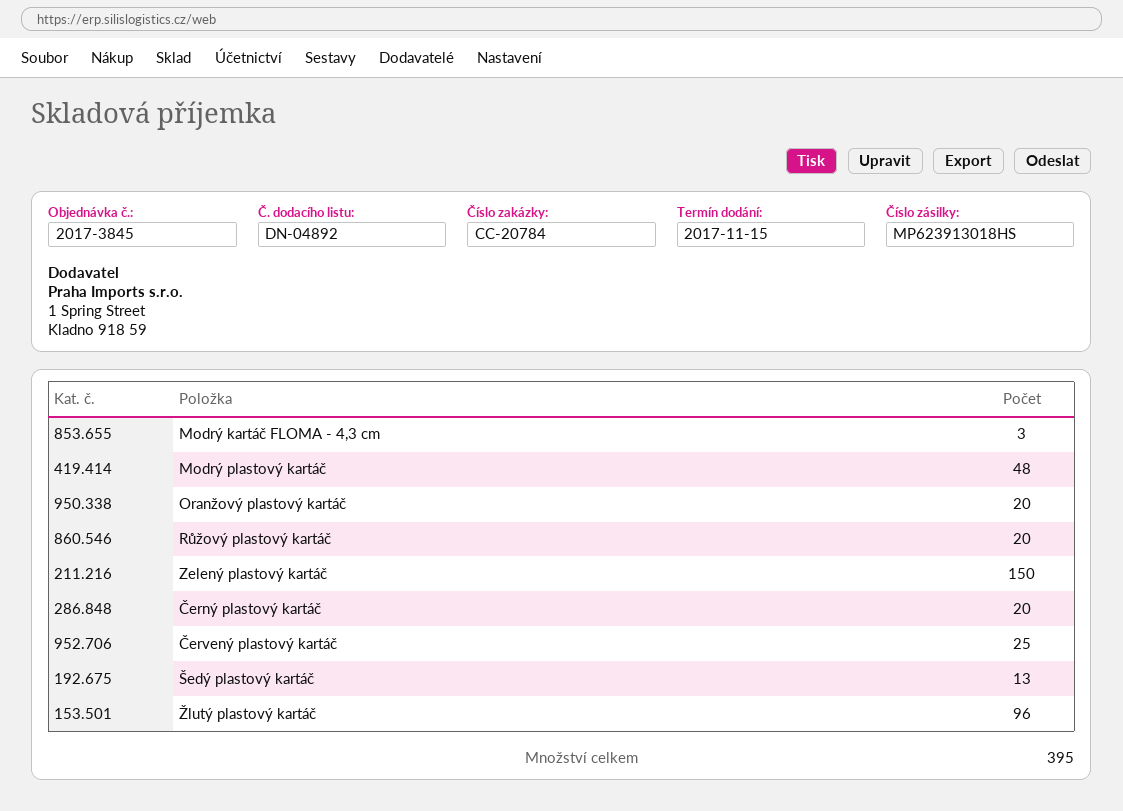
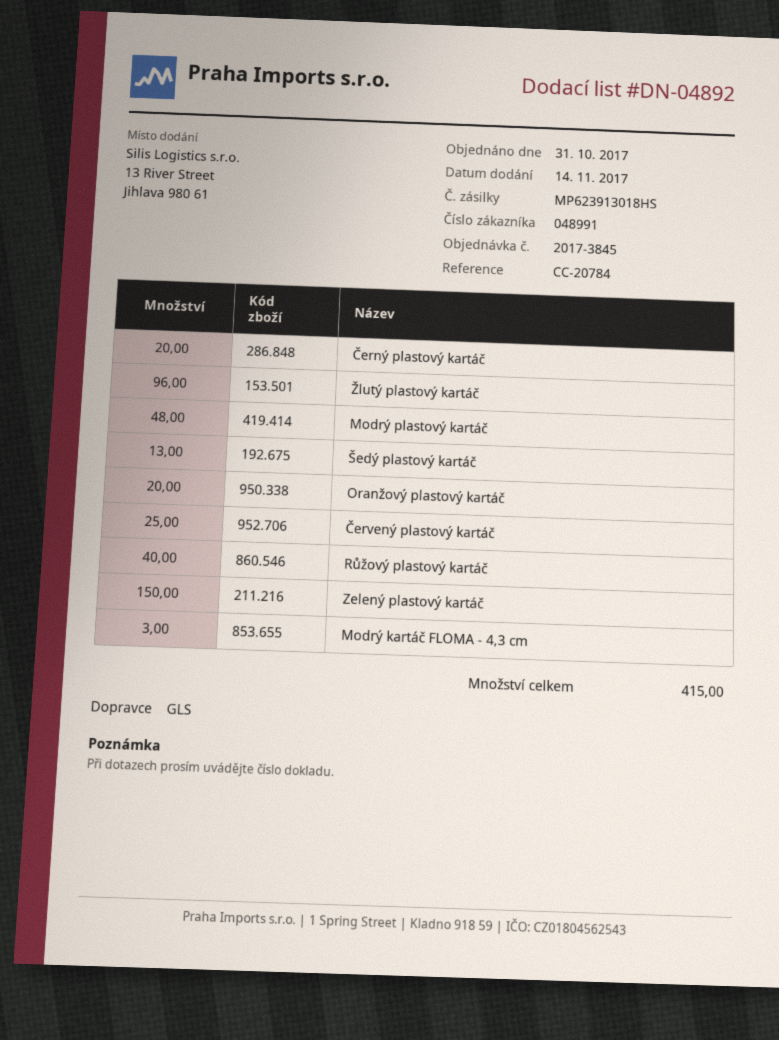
delivery date: 2017-11-15 -> 2017-11-14
Růžový plastový kartáč: 20 -> 40
total quantity: 395 -> 415

